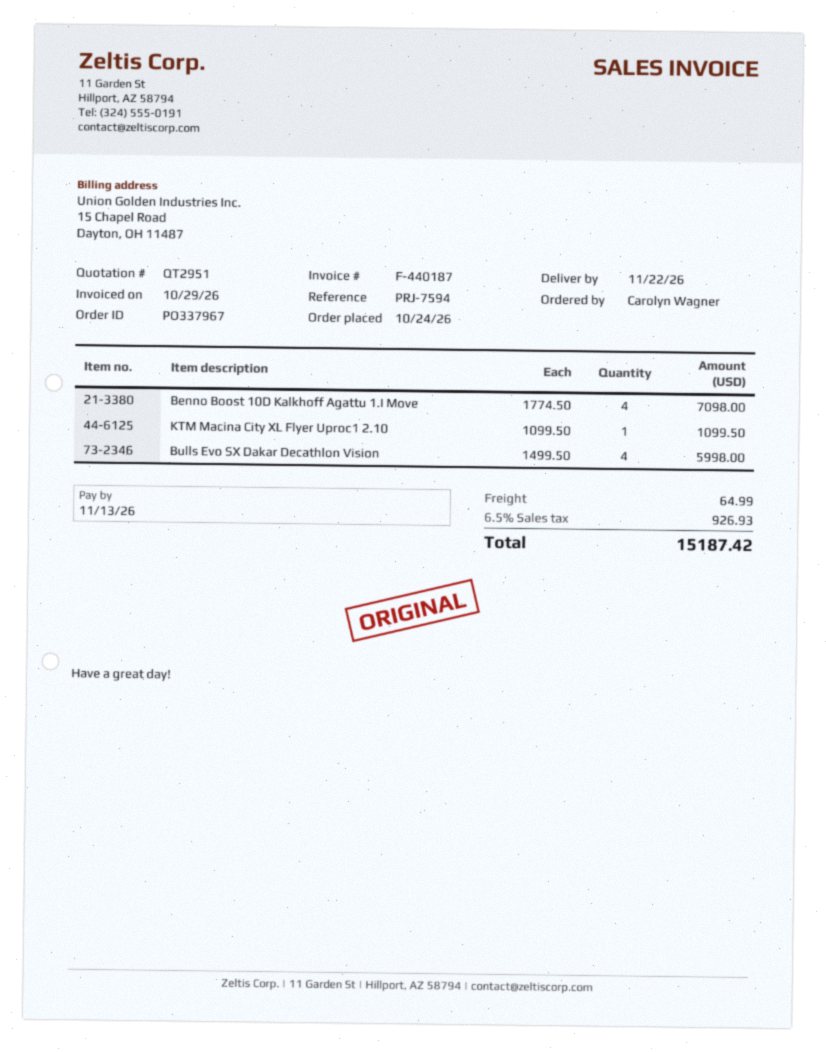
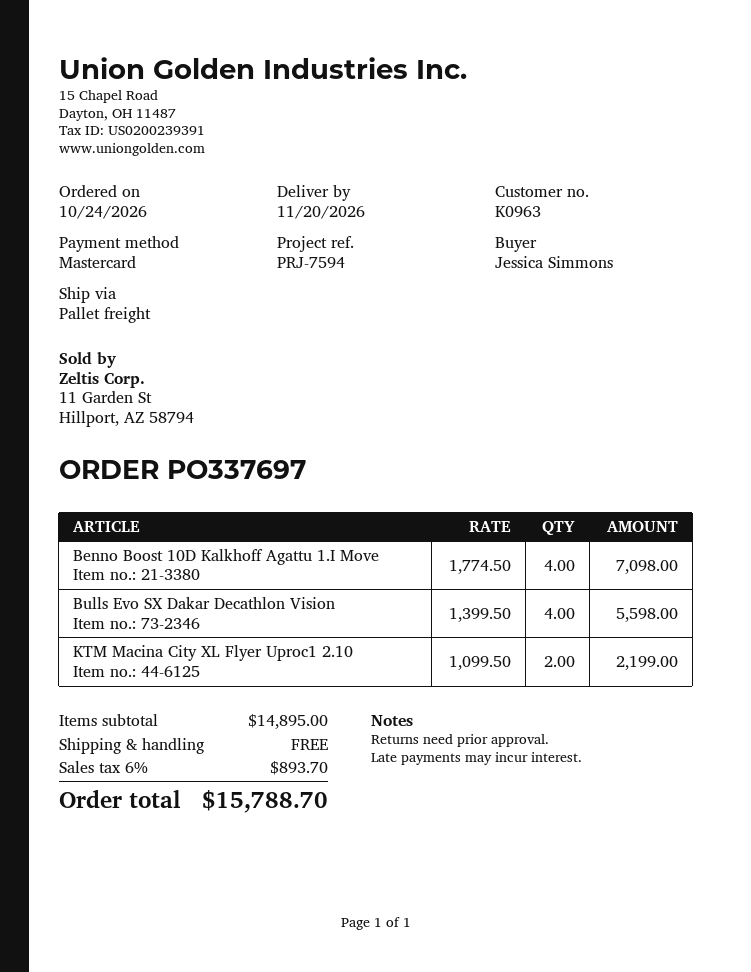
order number: PO337967 -> PO337697
delivery date: 2026-11-22 -> 2026-11-20
ordered by: Carolyn Wagner -> Jessica Simmons
KTM Macina City XL Flyer Uproc1 2.10: 1 x 1099.50 = 1099.50 -> 2 x 1099.50 = 2199.00
Bulls Evo SX Dakar Decathlon Vision: 4 x 1499.50 = 5998.00 -> 4 x 1399.50 = 5598.00
shipping: 64.99 -> 0.00
tax: 6.5% = 926.93 -> 6% = 893.70
total: 15187.42 -> 15788.70

